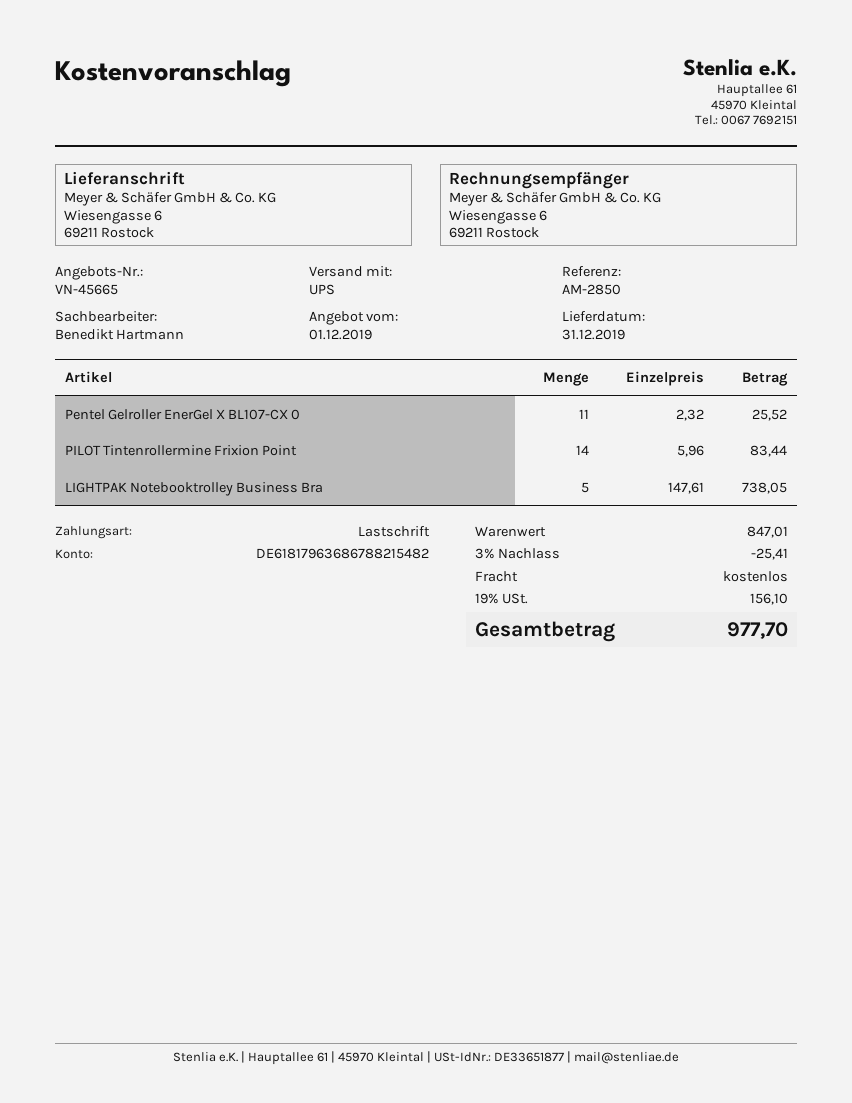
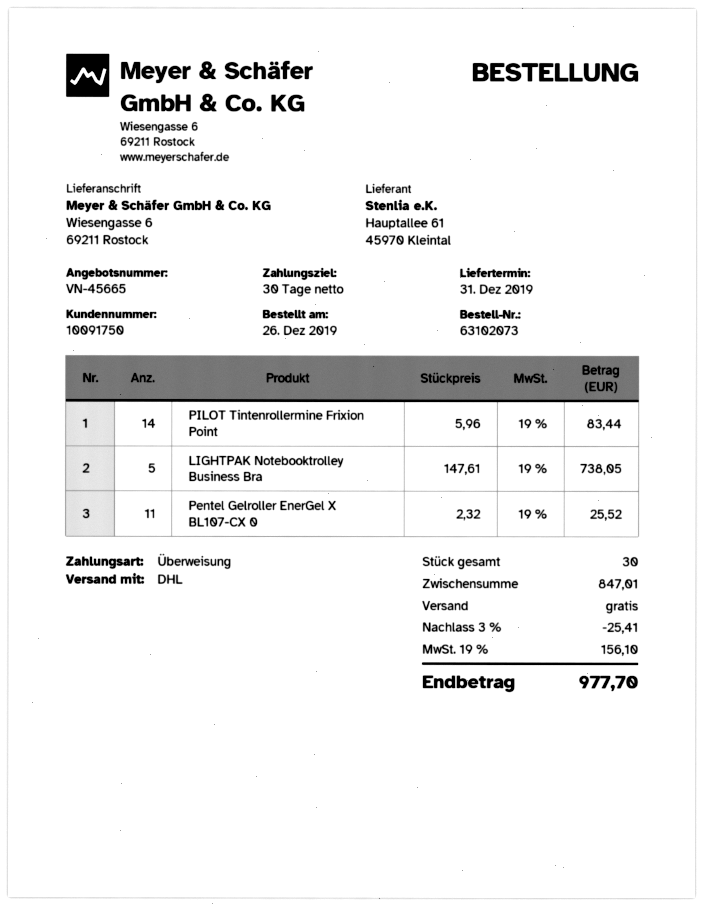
payment method: direct debit -> bank transfer
shipping method: UPS -> DHL

